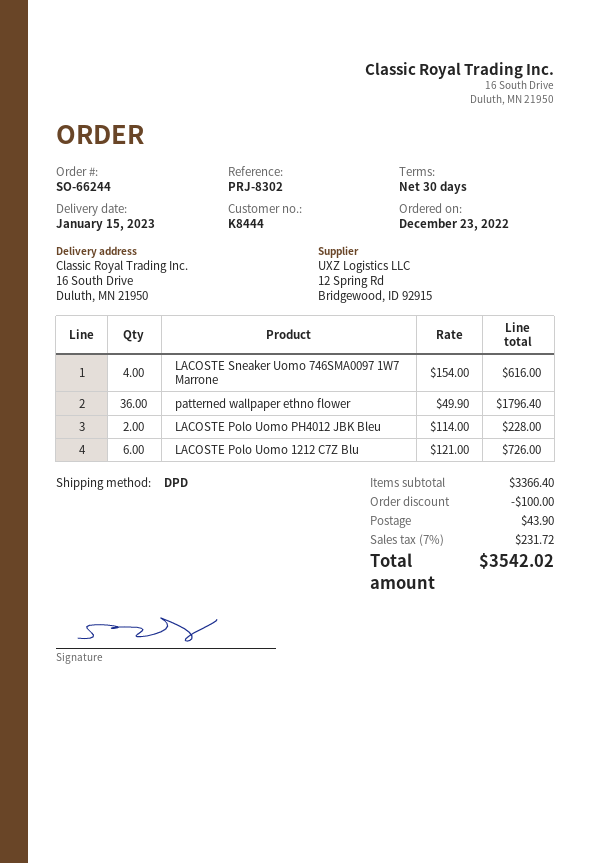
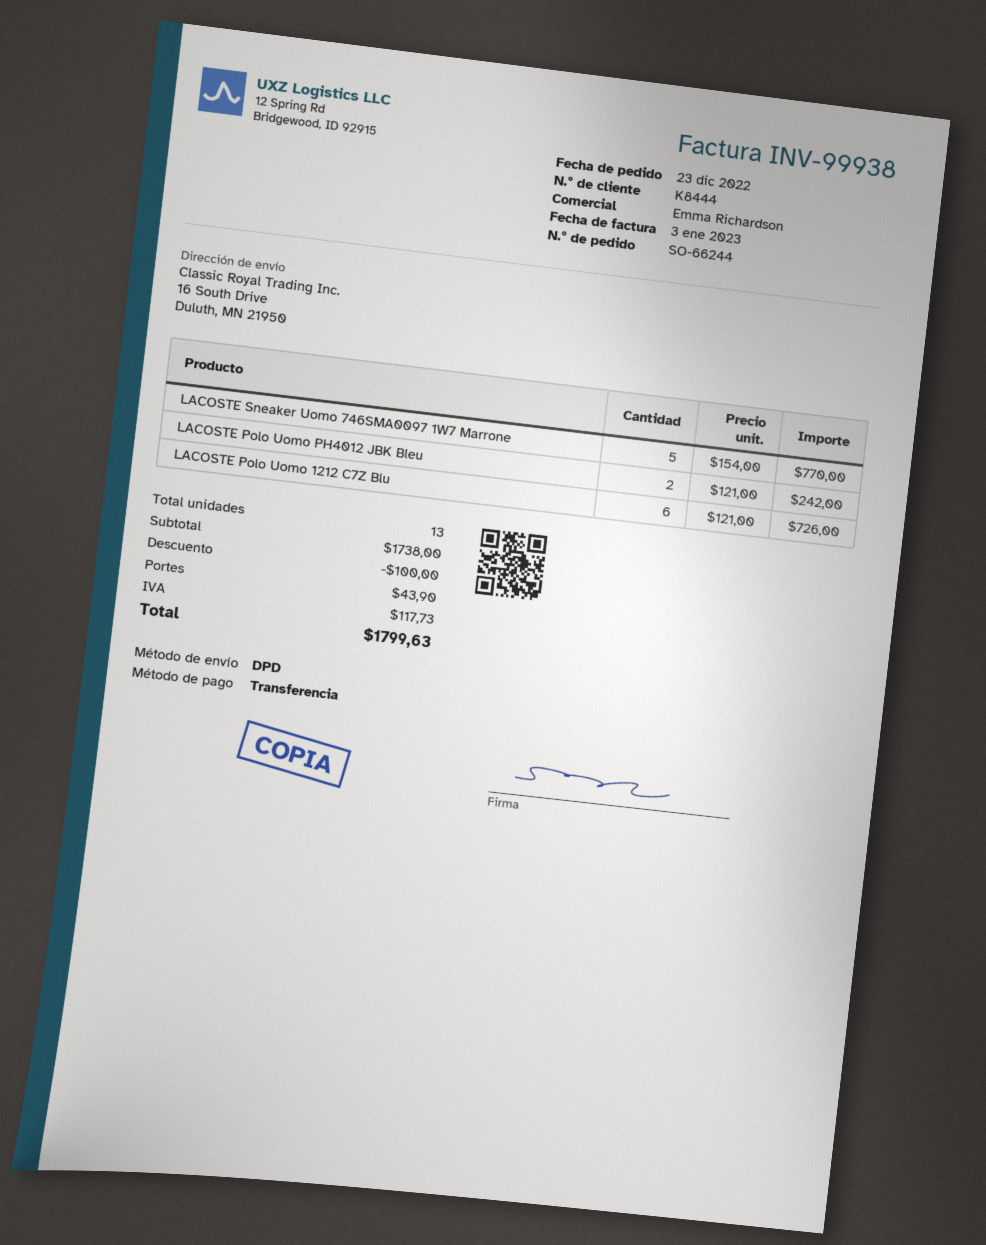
LACOSTE Sneaker Uomo 746SMA0097 1W7 Marrone: 4 x 154.00 = 616.00 -> 5 x 154.00 = 770.00
patterned wallpaper ethno flower: 36 x 49.90 = 1796.40 -> none
LACOSTE Polo Uomo PH4012 JBK Bleu: 2 x 114.00 = 228.00 -> 2 x 121.00 = 242.00
subtotal: 3366.40 -> 1738.00
tax: 231.72 -> 117.73
total: 3542.02 -> 1799.63

